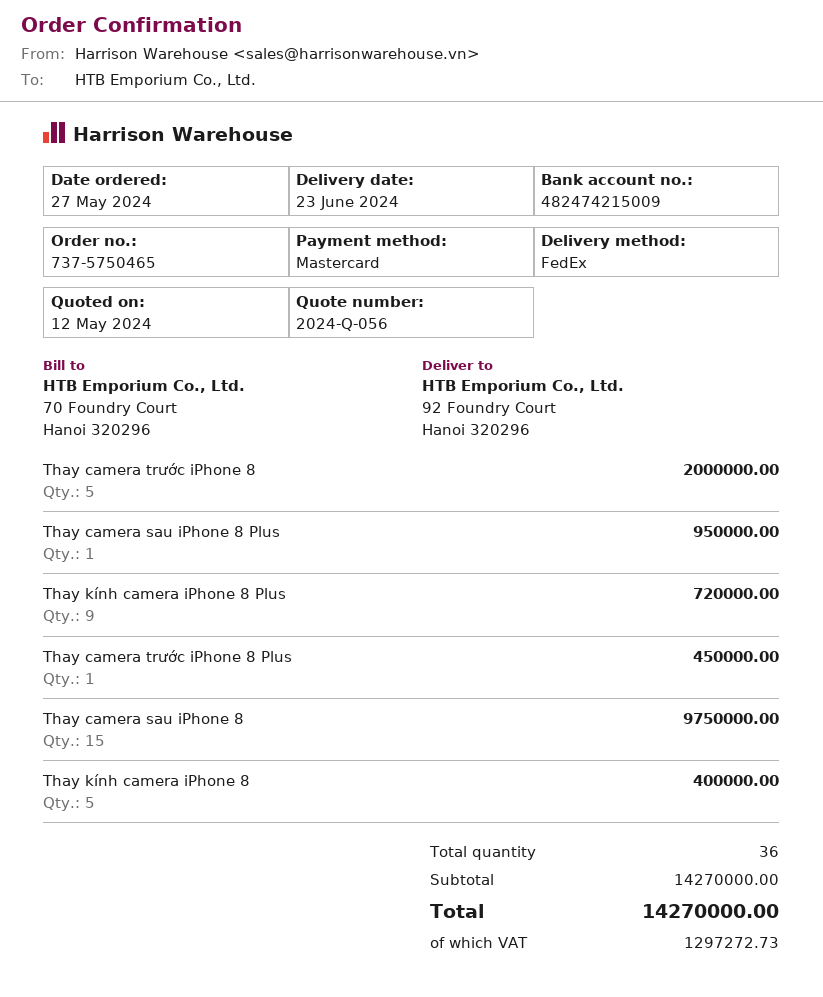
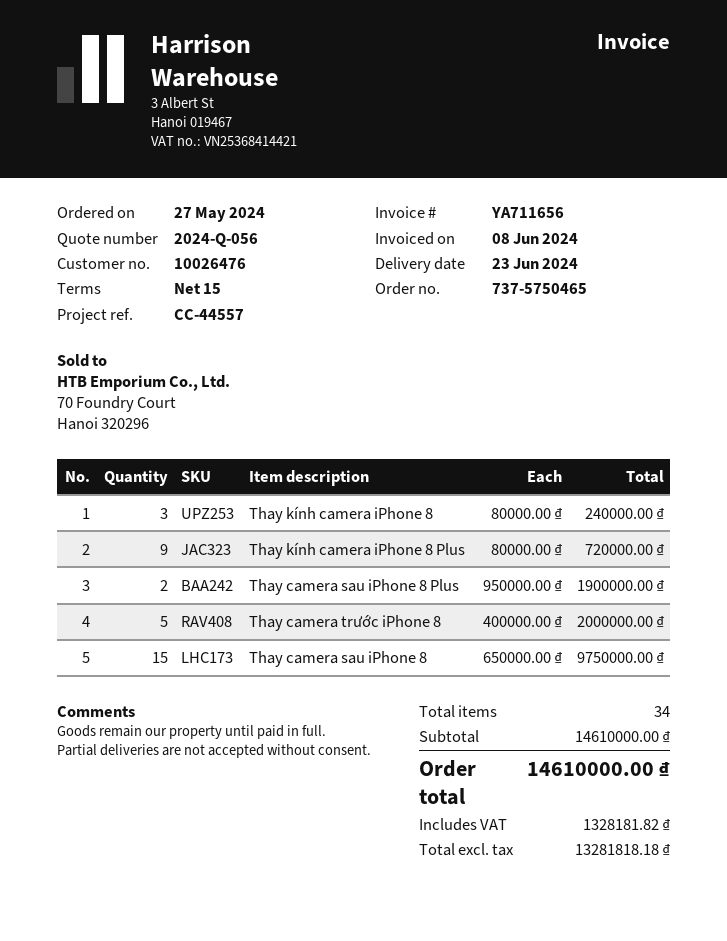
Thay camera sau iPhone 8 Plus: 1 for 950000.00 -> 2 for 1900000.00
Thay camera trước iPhone 8 Plus: 1 for 450000.00 -> none
Thay kính camera iPhone 8: 5 for 400000.00 -> 3 for 240000.00
total quantity: 36 -> 34
subtotal: 14270000.00 -> 14610000.00
tax: 1297272.73 -> 1328181.82
total: 14270000.00 -> 14610000.00

